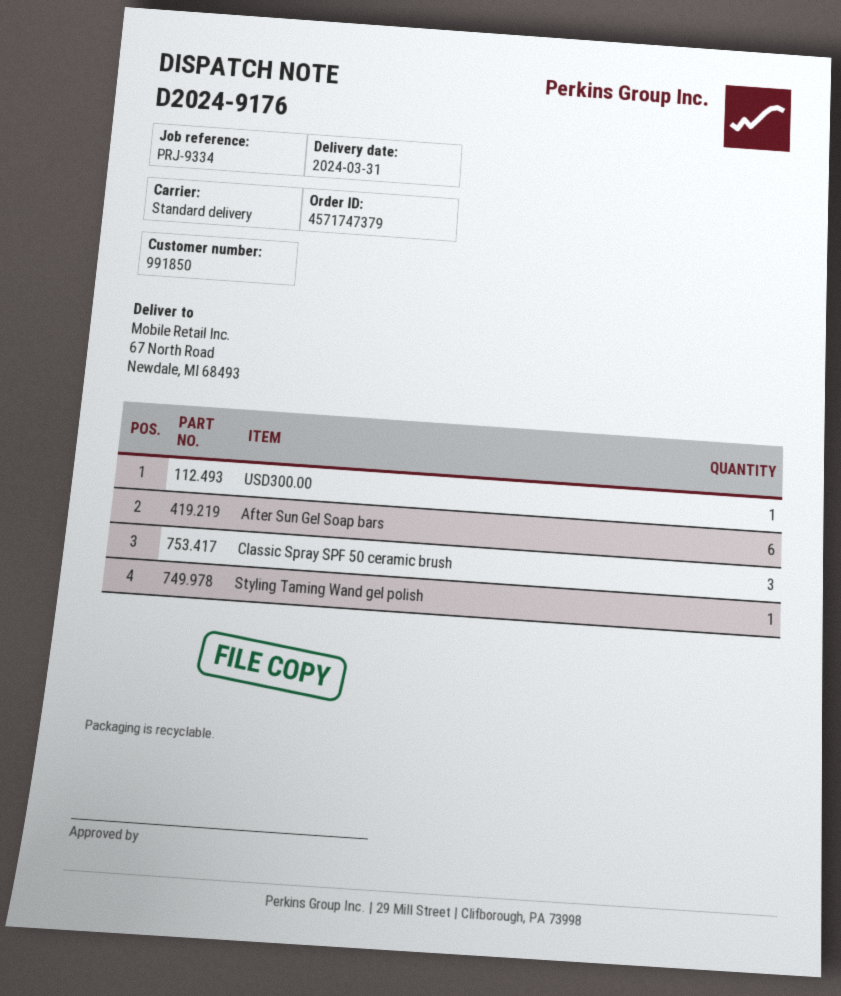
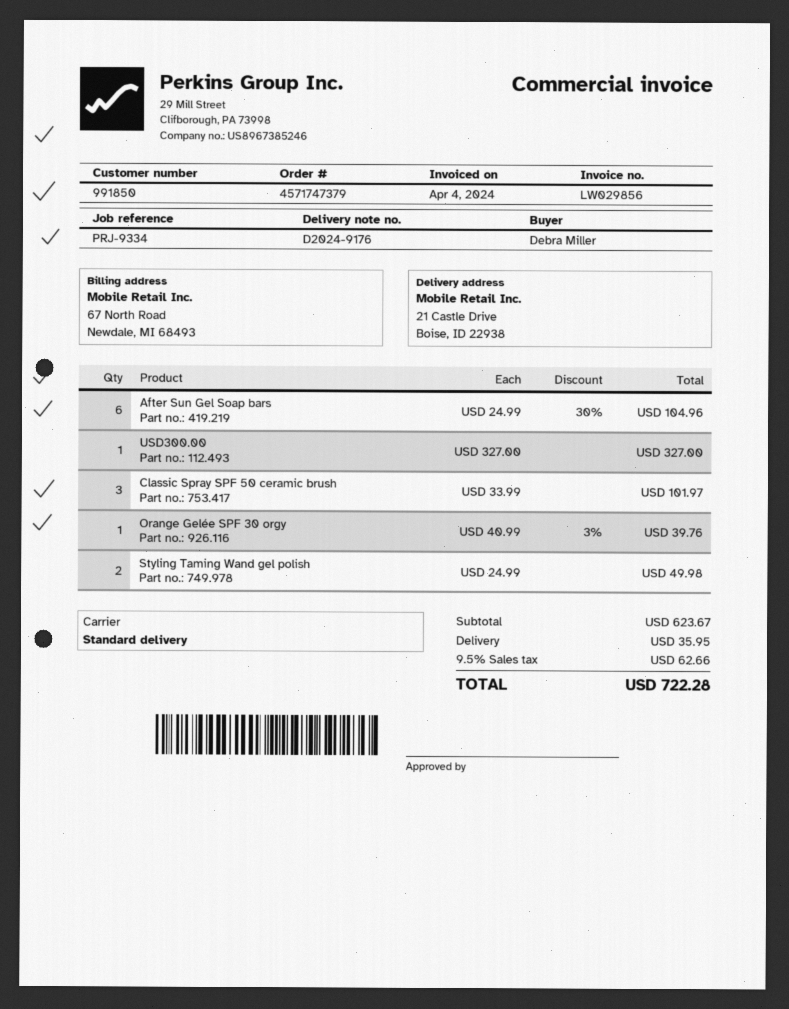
ship to: 67 North Road, Newdale, MI 68493 -> 21 Castle Drive, Boise, ID 22938
Styling Taming Wand gel polish: 1 -> 2
Orange Gelée SPF 30 orgy: none -> 1

